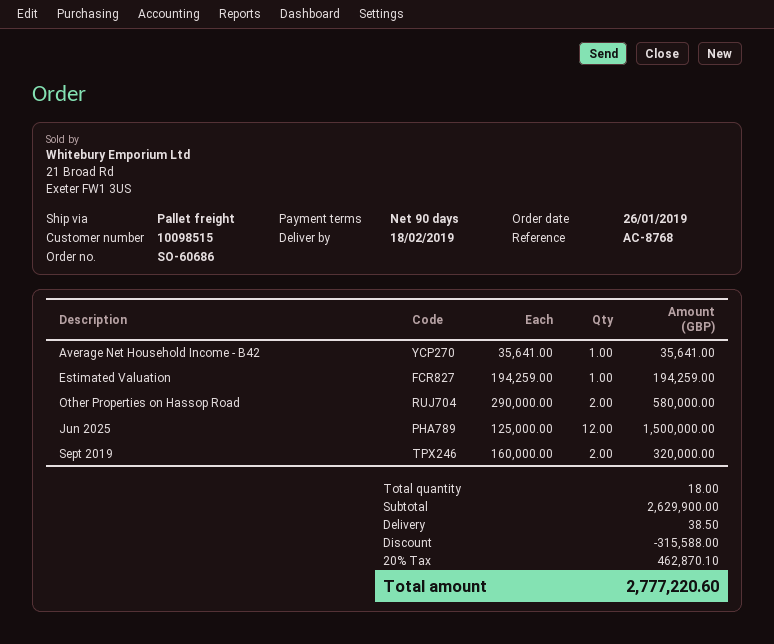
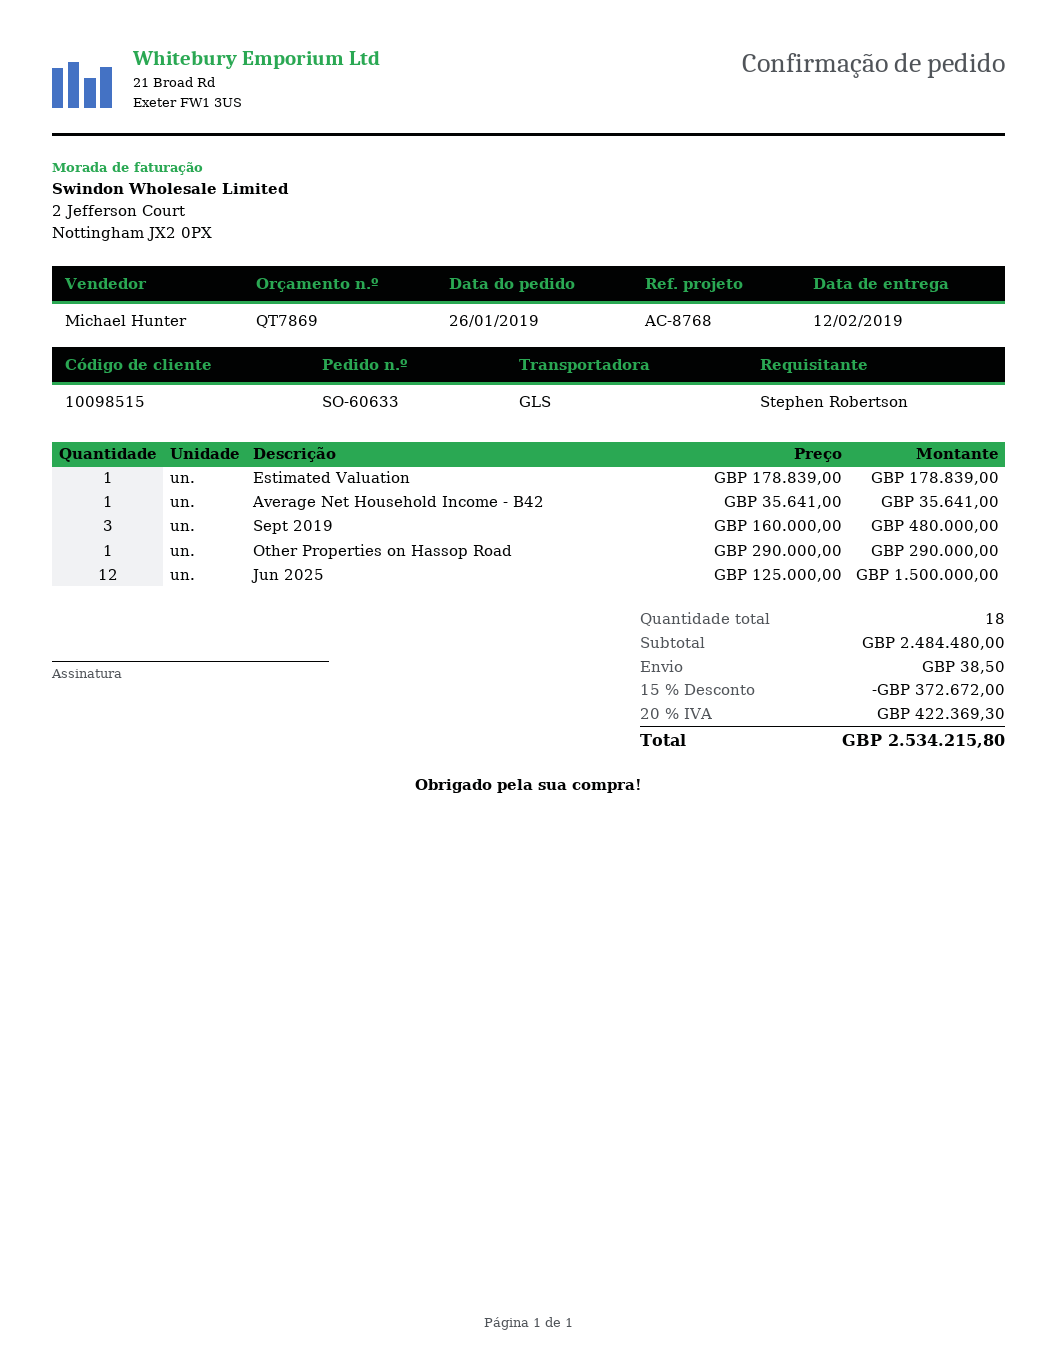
order number: SO-60686 -> SO-60633
delivery date: 2019-02-18 -> 2019-02-12
shipping method: pallet freight -> GLS
Estimated Valuation: 1 x 194259.00 = 194259.00 -> 1 x 178839.00 = 178839.00
Other Properties on Hassop Road: 2 x 290000.00 = 580000.00 -> 1 x 290000.00 = 290000.00
Sept 2019: 2 x 160000.00 = 320000.00 -> 3 x 160000.00 = 480000.00
subtotal: 2629900.00 -> 2484480.00
discount: 315588.00 -> 372672.00
tax: 20% = 462870.10 -> 20% = 422369.30
total: 2777220.60 -> 2534215.80

